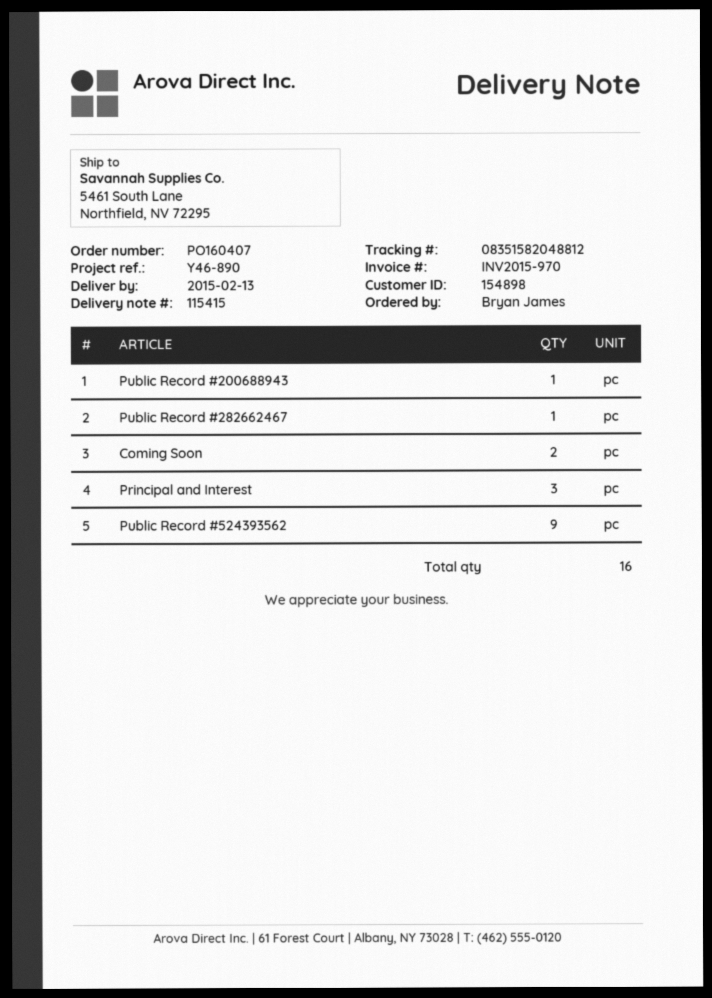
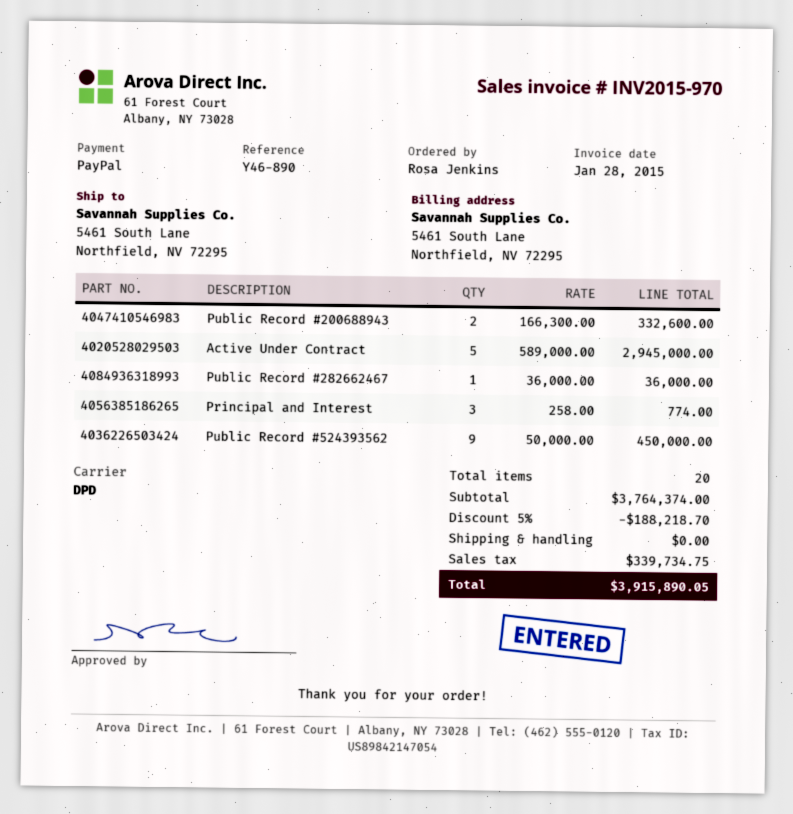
ordered by: Bryan James -> Rosa Jenkins
Public Record #200688943: 1 -> 2
Coming Soon: 2 -> none
Active Under Contract: none -> 5
total quantity: 16 -> 20

